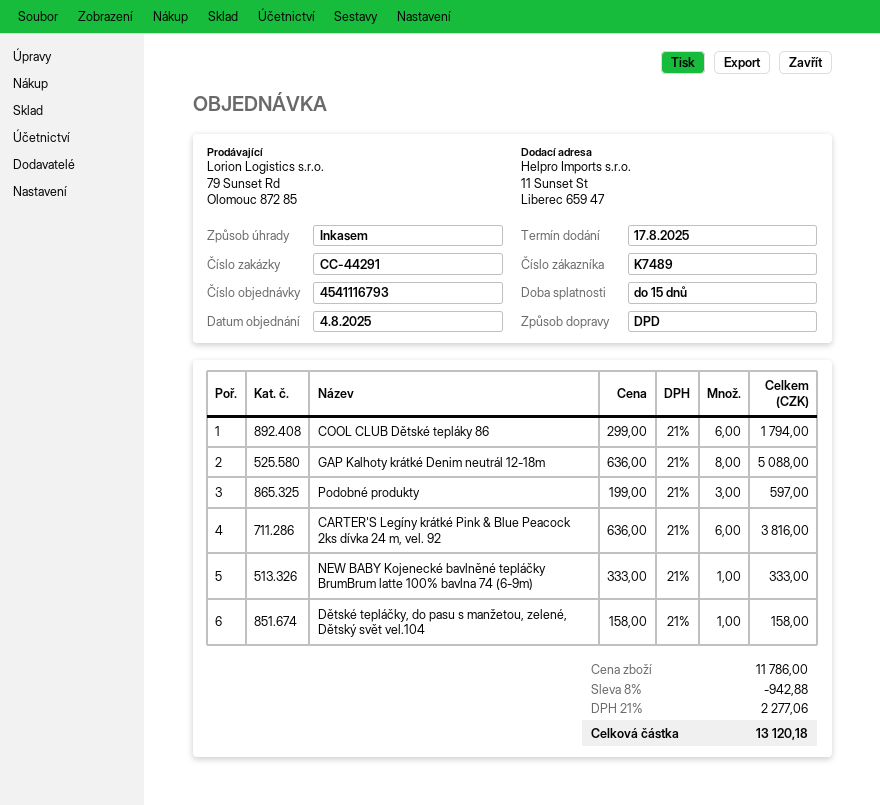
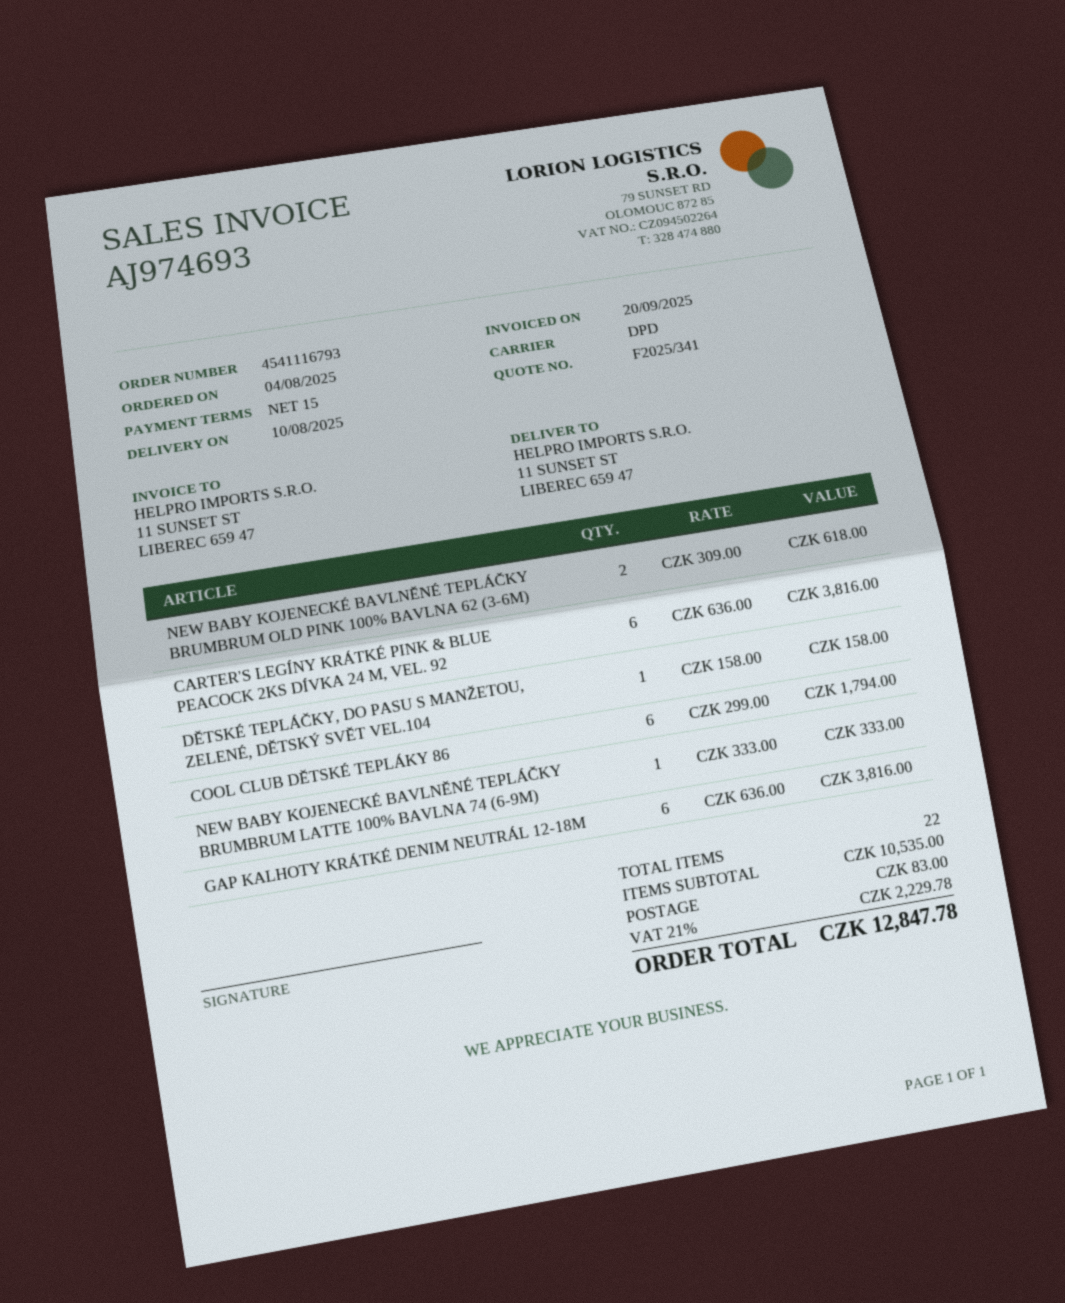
delivery date: 2025-08-17 -> 2025-08-10
GAP Kalhoty krátké Denim neutrál 12-18m: 8 x 636.00 = 5088.00 -> 6 x 636.00 = 3816.00
Podobné produkty: 3 x 199.00 = 597.00 -> none
NEW BABY KOJENECKÉ BAVLNĚNÉ TEPLÁČKY BRUMBRUM OLD PINK 100% BAVLNA 62 (3-6M): none -> 2 x 309.00 = 618.00
subtotal: 11786.00 -> 10535.00
discount: 8% = 942.88 -> none
shipping: none -> 83.00
tax: 21% = 2277.06 -> 21% = 2229.78
total: 13120.18 -> 12847.78

